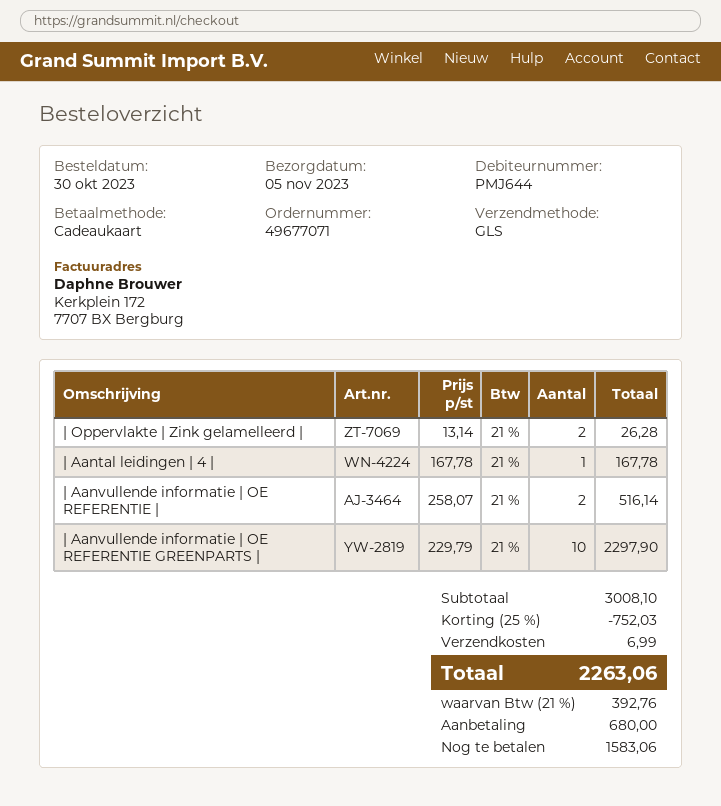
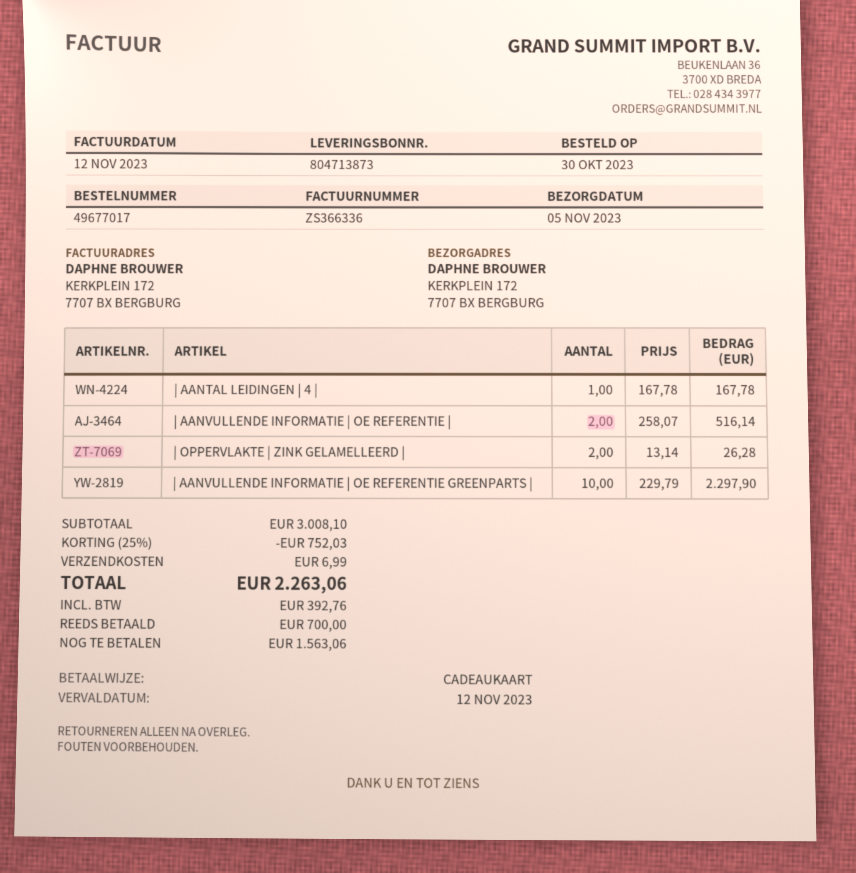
order number: 49677071 -> 49677017
deposit: 680.00 -> 700.00
balance: 1583.06 -> 1563.06

